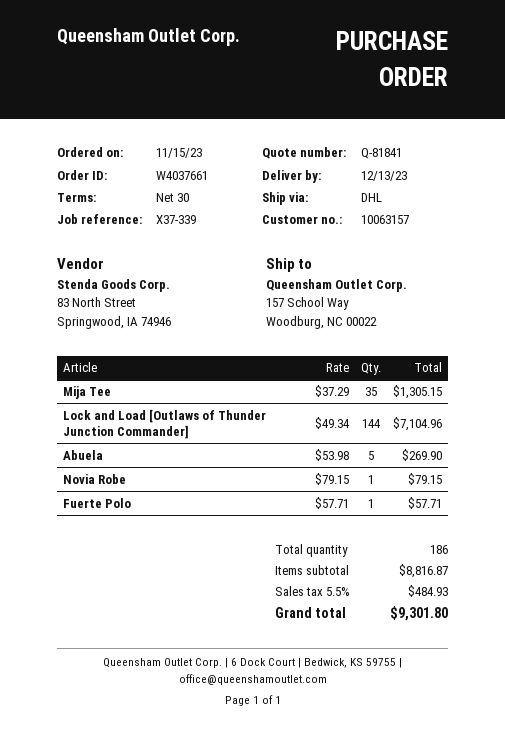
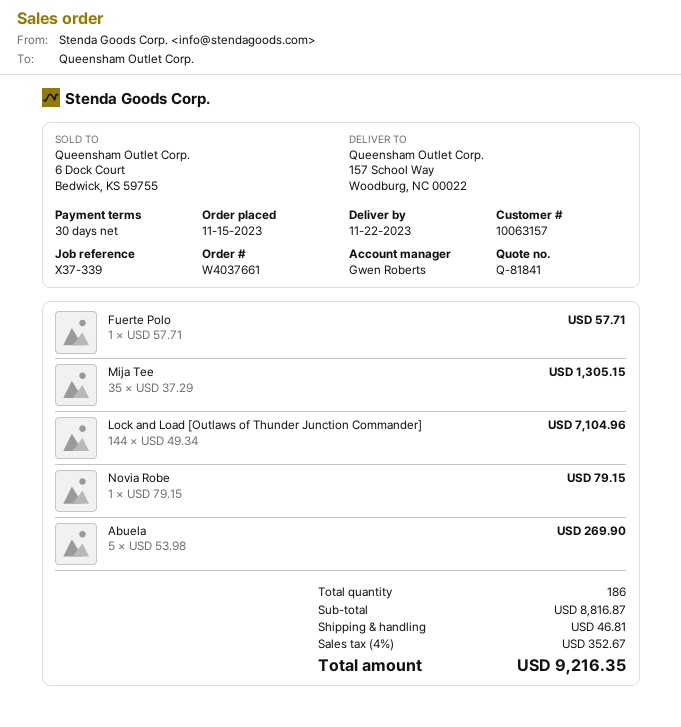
delivery date: 2023-12-13 -> 2023-11-22
shipping: none -> 46.81
tax: 5.5% = 484.93 -> 4% = 352.67
total: 9301.80 -> 9216.35

